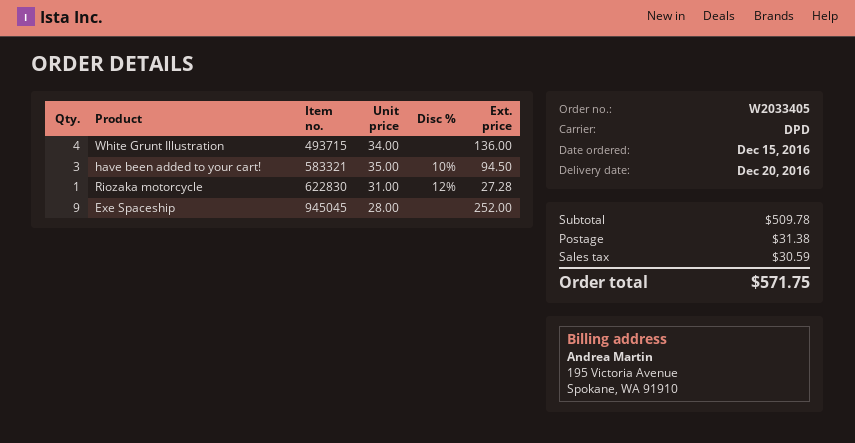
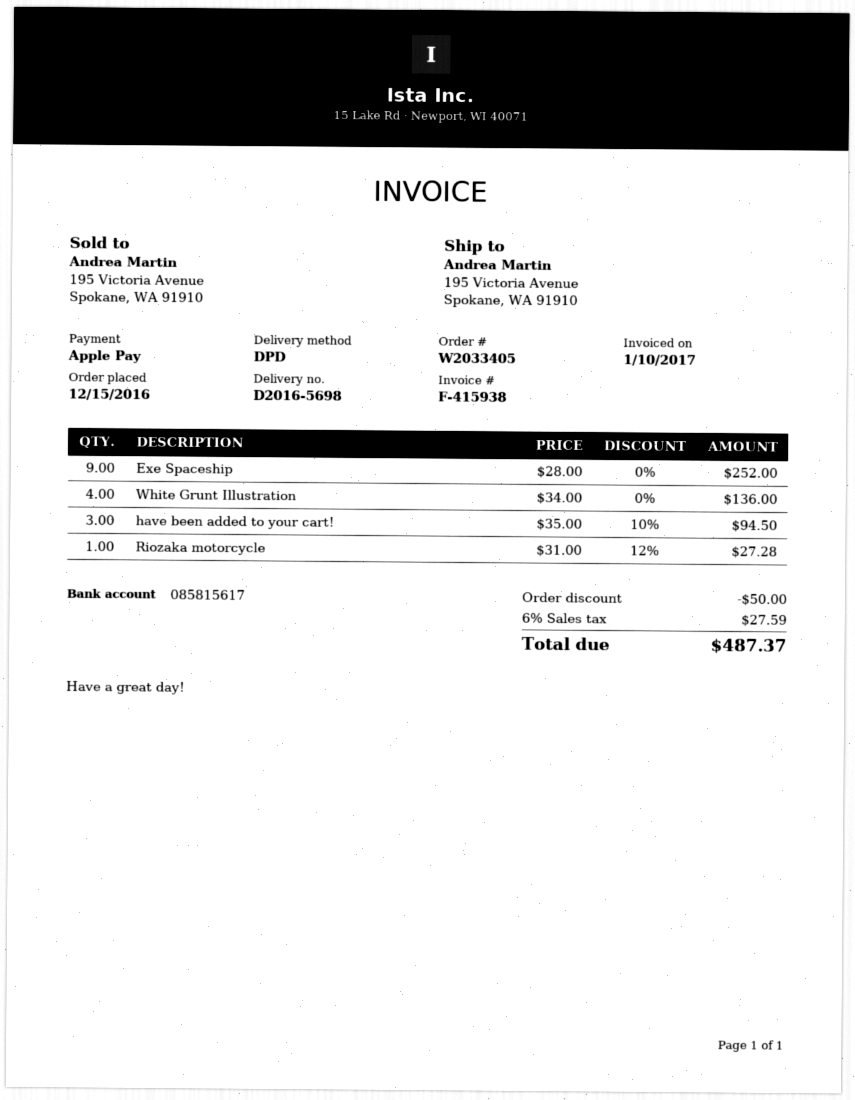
discount: none -> 50.00
shipping: 31.38 -> none
tax: 30.59 -> 27.59
total: 571.75 -> 487.37

